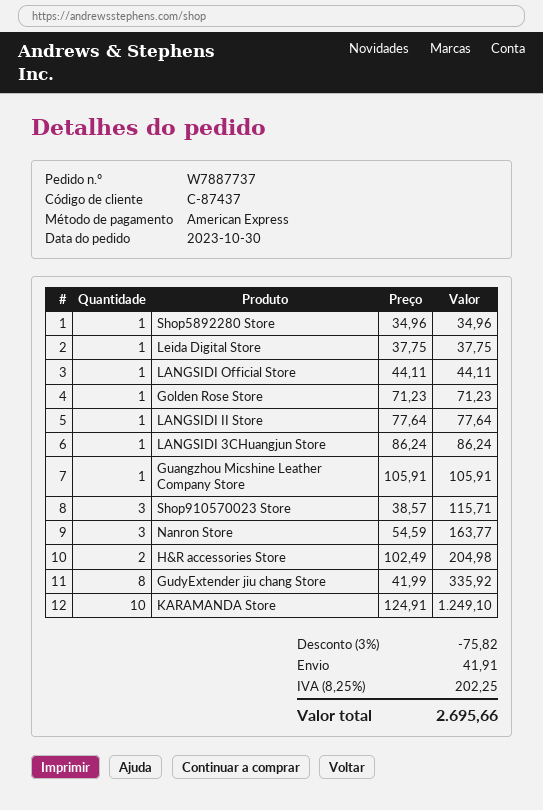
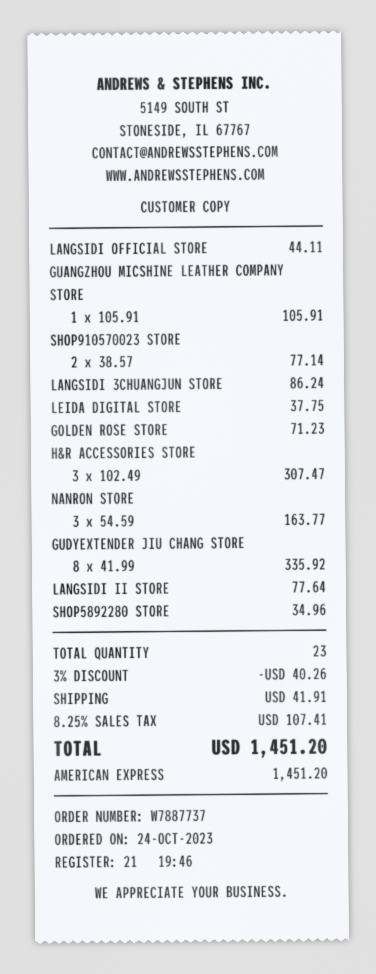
order date: 2023-10-30 -> 2023-10-24
Shop910570023 Store: 3 x 38.57 = 115.71 -> 2 x 38.57 = 77.14
H&R accessories Store: 2 x 102.49 = 204.98 -> 3 x 102.49 = 307.47
KARAMANDA Store: 10 x 124.91 = 1249.10 -> none
discount: 3% = 75.82 -> 3% = 40.26
tax: 8.25% = 202.25 -> 8.25% = 107.41
total: 2695.66 -> 1451.20

